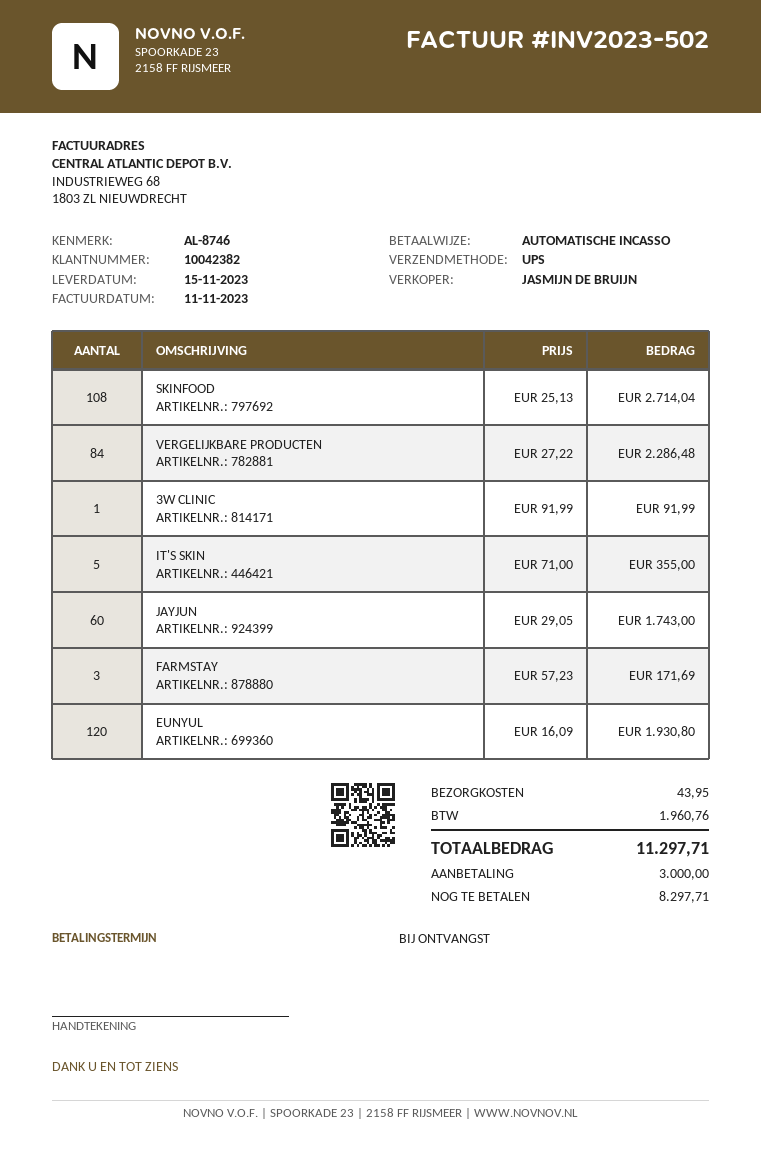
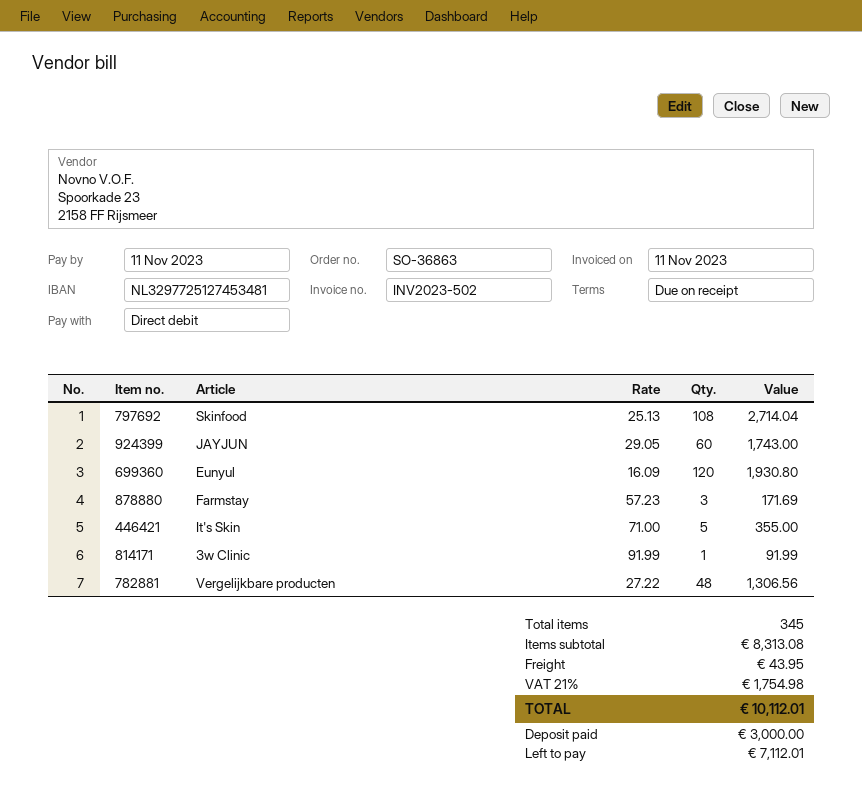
VERGELIJKBARE PRODUCTEN: 84 x 27.22 = 2286.48 -> 48 x 27.22 = 1306.56
tax: 1960.76 -> 1754.98
total: 11297.71 -> 10112.01
balance: 8297.71 -> 7112.01

